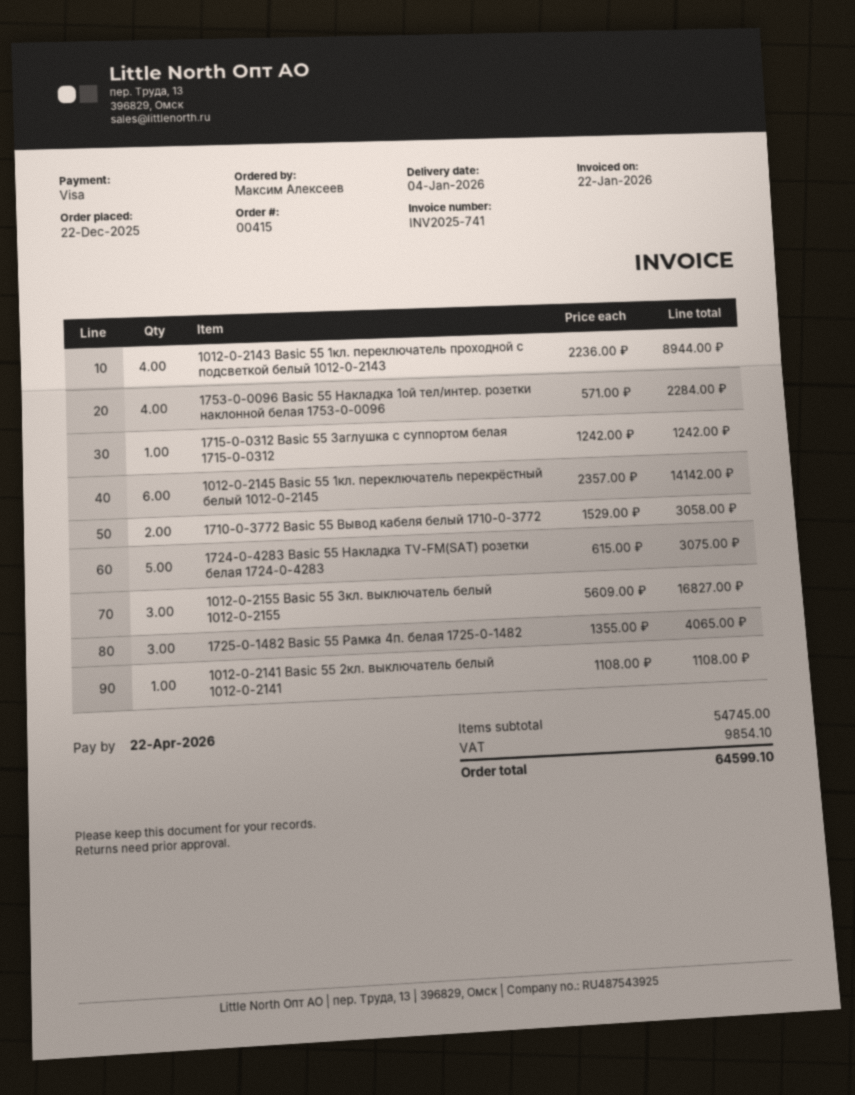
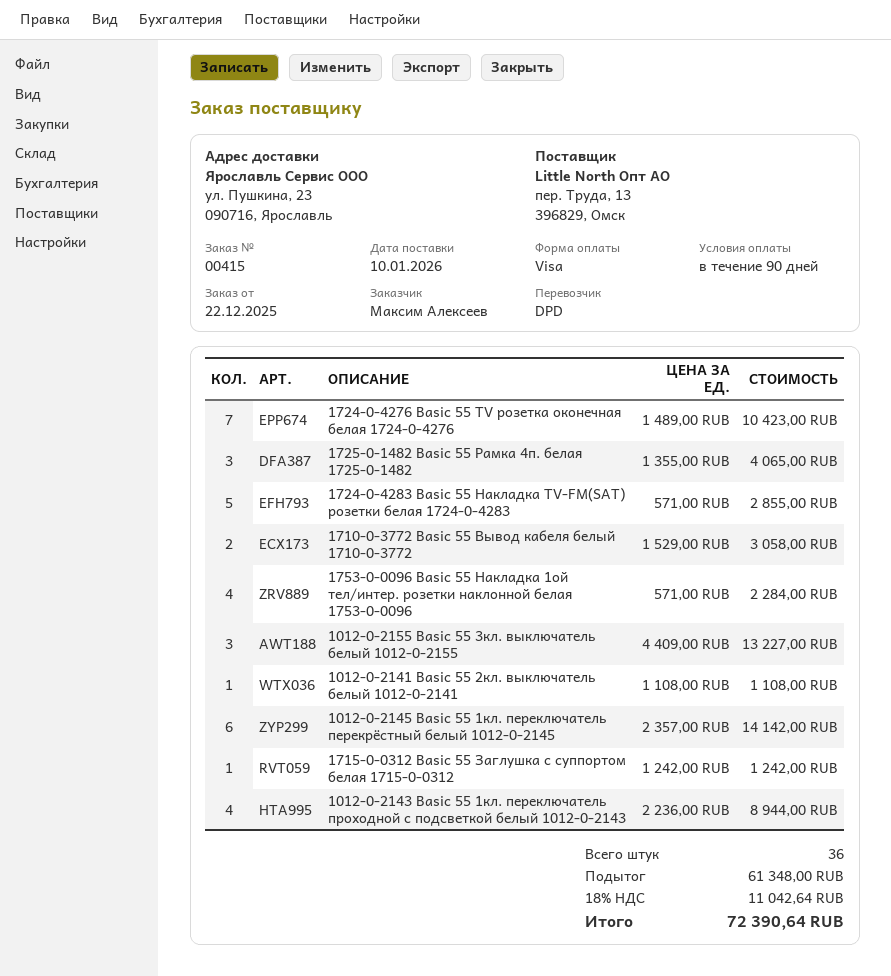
delivery date: 2026-01-04 -> 2026-01-10
1724-0-4283 Basic 55 Накладка TV-FM(SAT) розетки белая 1724-0-4283: 5 x 615.00 = 3075.00 -> 5 x 571.00 = 2855.00
1012-0-2155 Basic 55 3кл. выключатель белый 1012-0-2155: 3 x 5609.00 = 16827.00 -> 3 x 4409.00 = 13227.00
1724-0-4276 Basic 55 TV розетка оконечная белая 1724-0-4276: none -> 7 x 1489.00 = 10423.00
subtotal: 54745.00 -> 61348.00
tax: 9854.10 -> 11042.64
total: 64599.10 -> 72390.64

